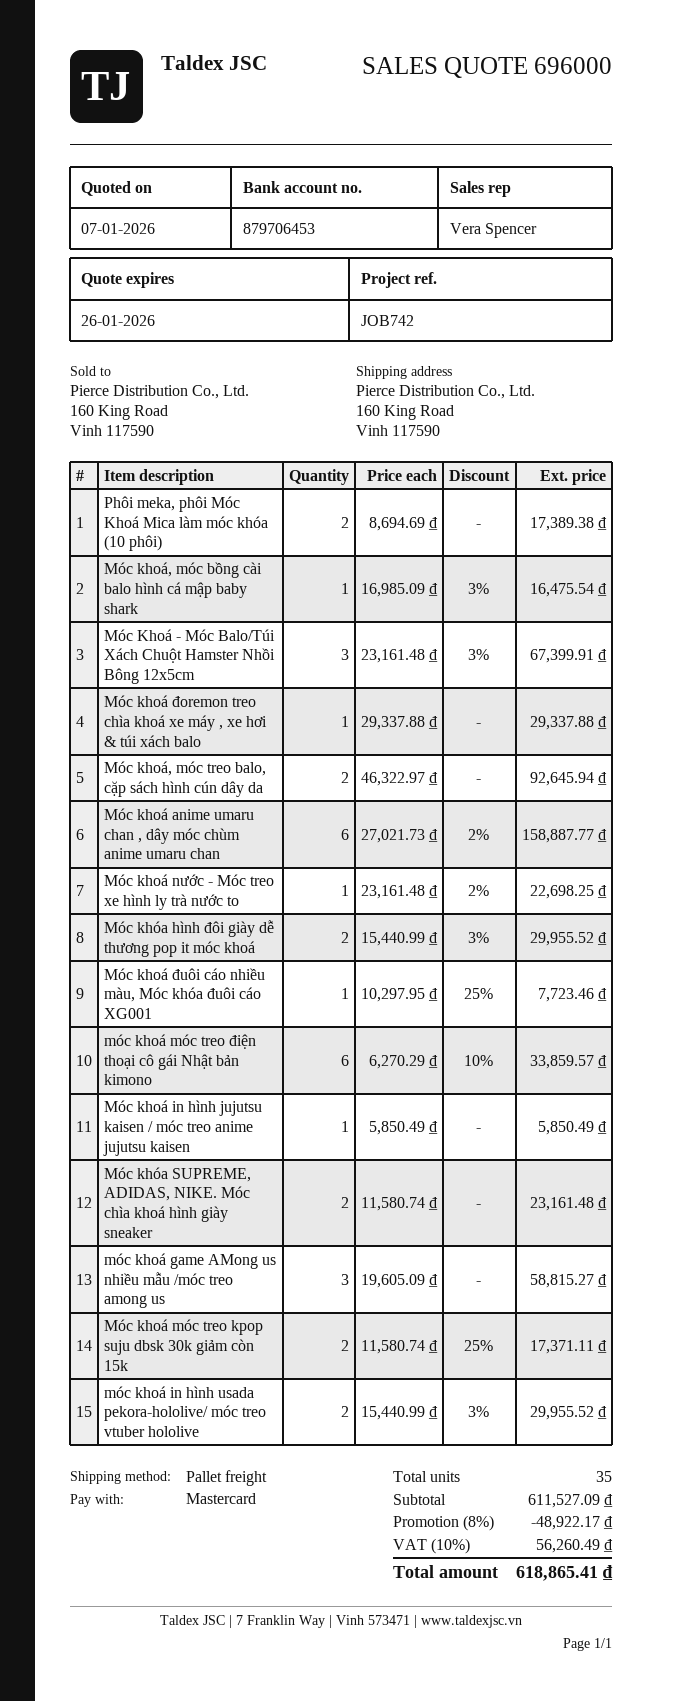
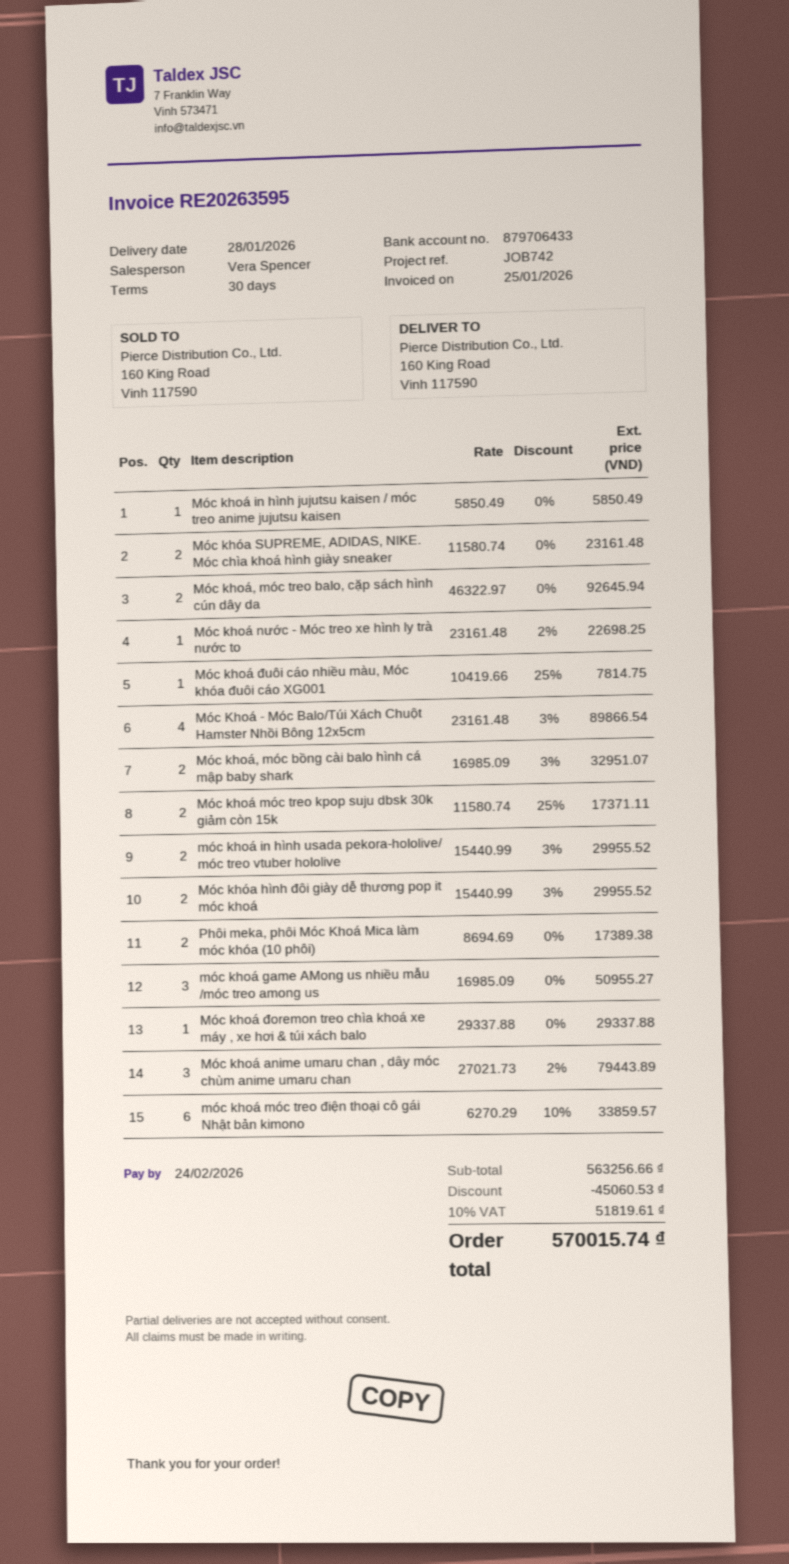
bank account: 879706453 -> 879706433
Móc khoá, móc bồng cài balo hình cá mập baby shark: 1 x 16985.09 - 3% = 16475.54 -> 2 x 16985.09 - 3% = 32951.07
Móc Khoá - Móc Balo/Túi Xách Chuột Hamster Nhồi Bông 12x5cm: 3 x 23161.48 - 3% = 67399.91 -> 4 x 23161.48 - 3% = 89866.54
Móc khoá anime umaru chan , dây móc chùm anime umaru chan: 6 x 27021.73 - 2% = 158887.77 -> 3 x 27021.73 - 2% = 79443.89
Móc khoá đuôi cáo nhiều màu, Móc khóa đuôi cáo XG001: 1 x 10297.95 - 25% = 7723.46 -> 1 x 10419.66 - 25% = 7814.75
móc khoá game AMong us nhiều mẫu /móc treo among us: 3 x 19605.09 = 58815.27 -> 3 x 16985.09 = 50955.27
subtotal: 611527.09 -> 563256.66
discount: 48922.17 -> 45060.53
tax: 10% = 56260.49 -> 10% = 51819.61
total: 618865.41 -> 570015.74

